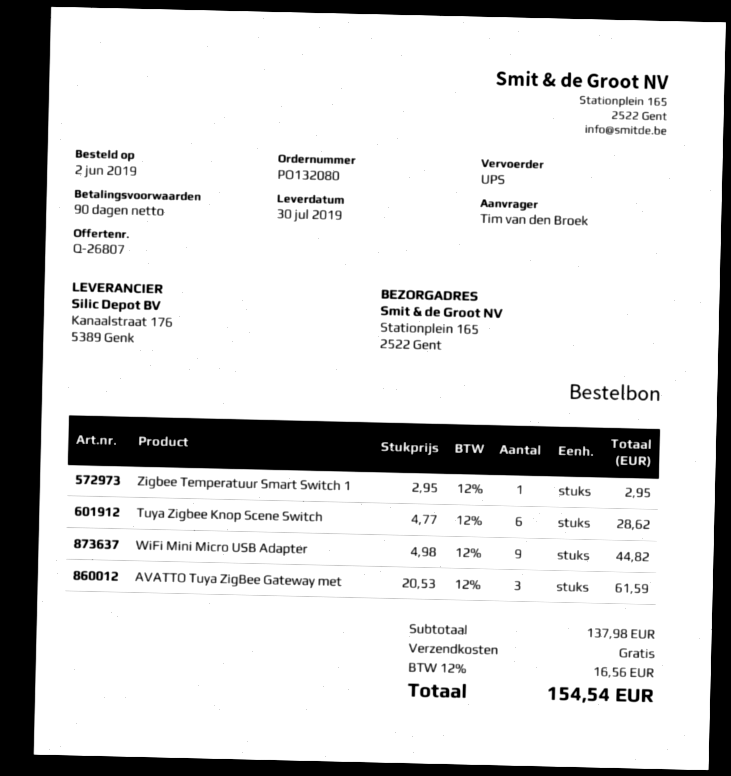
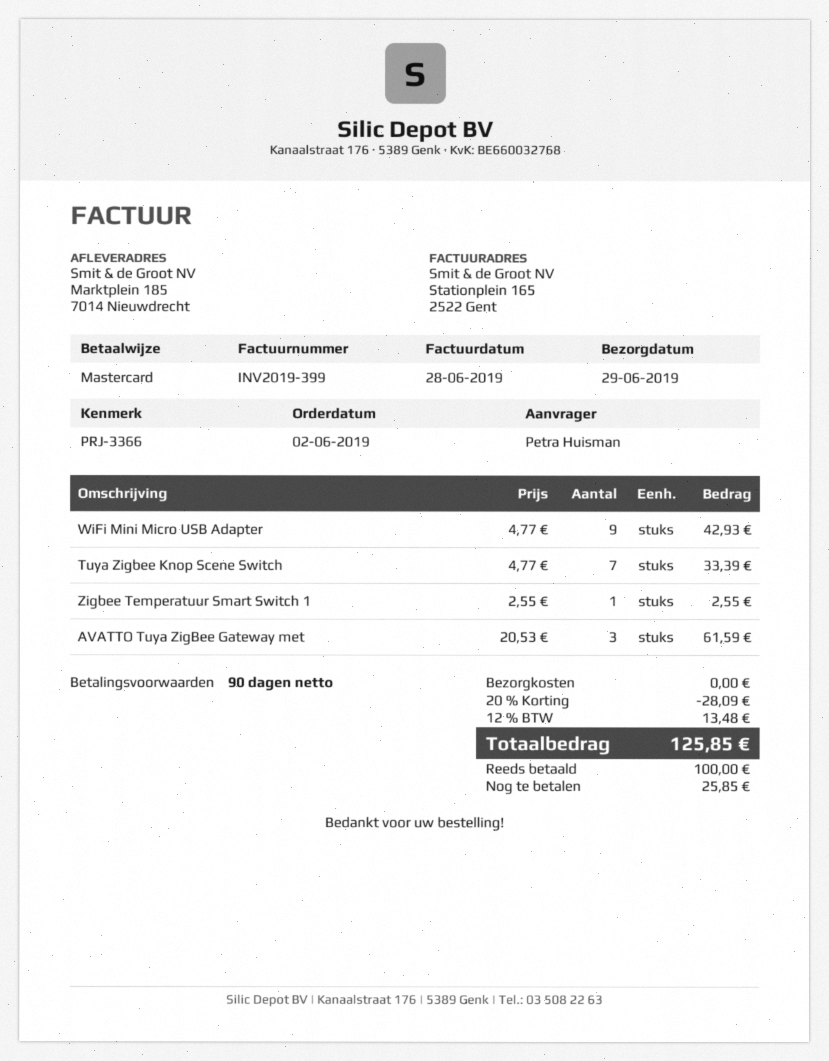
delivery date: 2019-07-30 -> 2019-06-29
ordered by: Tim van den Broek -> Petra Huisman
ship to: Stationplein 165, 2522 Gent -> Marktplein 185, 7014 Nieuwdrecht
Zigbee Temperatuur Smart Switch 1: 1 x 2.95 = 2.95 -> 1 x 2.55 = 2.55
Tuya Zigbee Knop Scene Switch: 6 x 4.77 = 28.62 -> 7 x 4.77 = 33.39
WiFi Mini Micro USB Adapter: 9 x 4.98 = 44.82 -> 9 x 4.77 = 42.93
discount: none -> 20% = 28.09
tax: 12% = 16.56 -> 12% = 13.48
total: 154.54 -> 125.85

